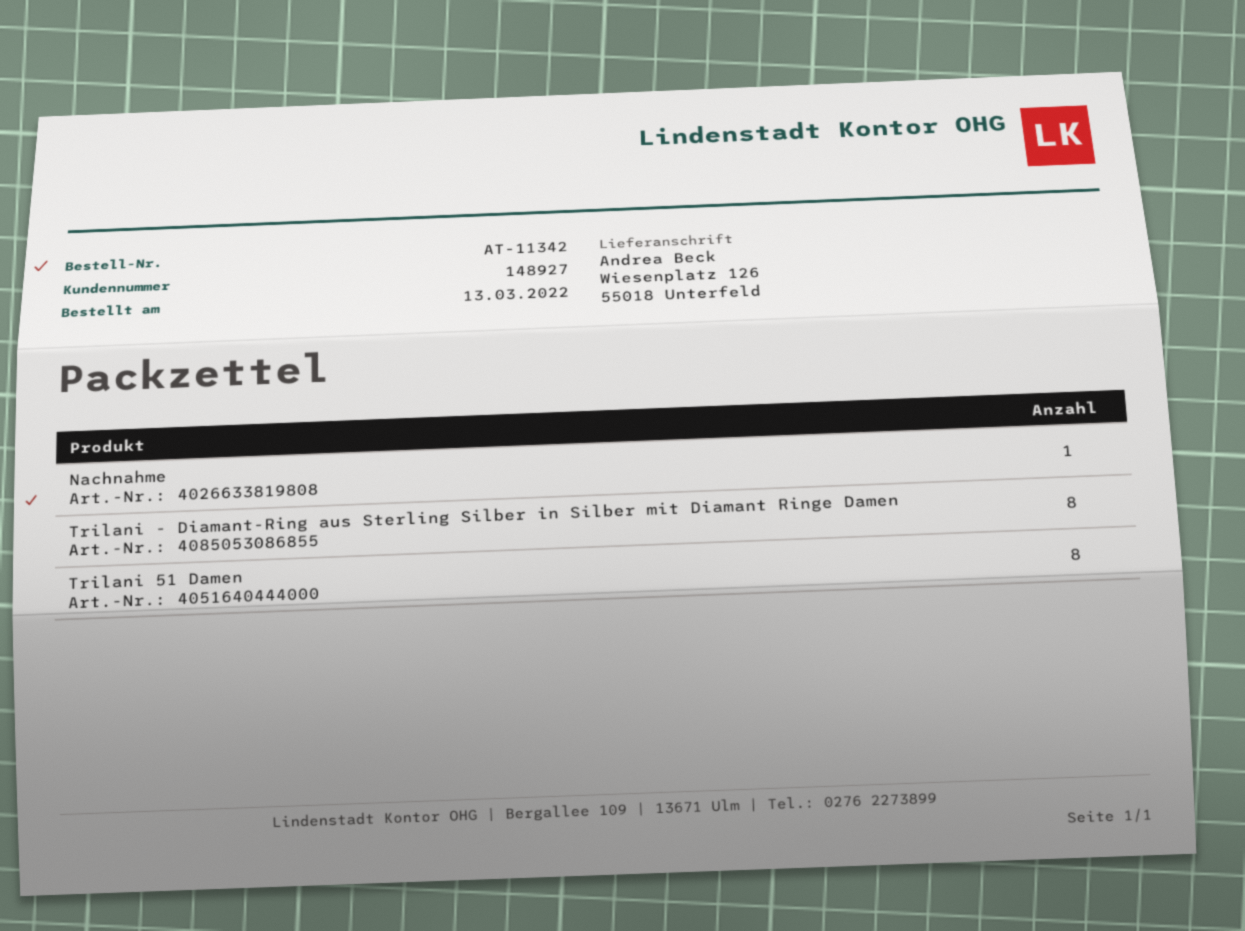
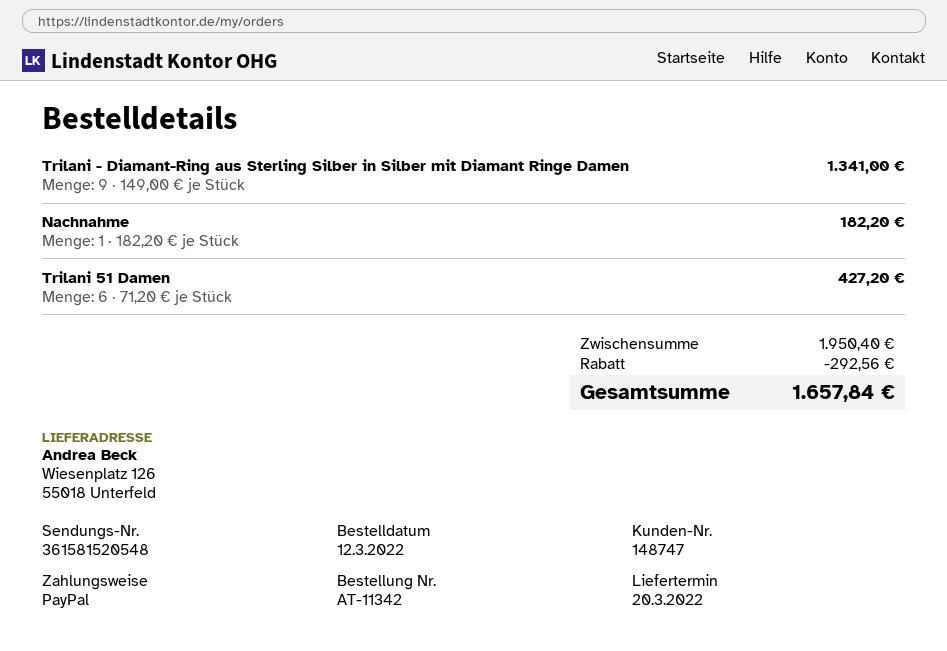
order date: 2022-03-13 -> 2022-03-12
customer number: 148927 -> 148747
Trilani - Diamant-Ring aus Sterling Silber in Silber mit Diamant Ringe Damen: 8 -> 9
Trilani 51 Damen: 8 -> 6

